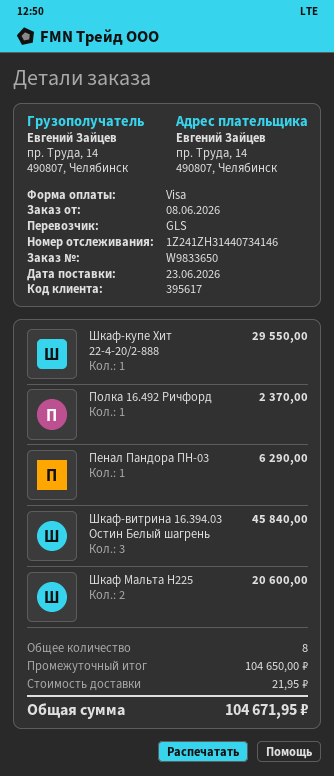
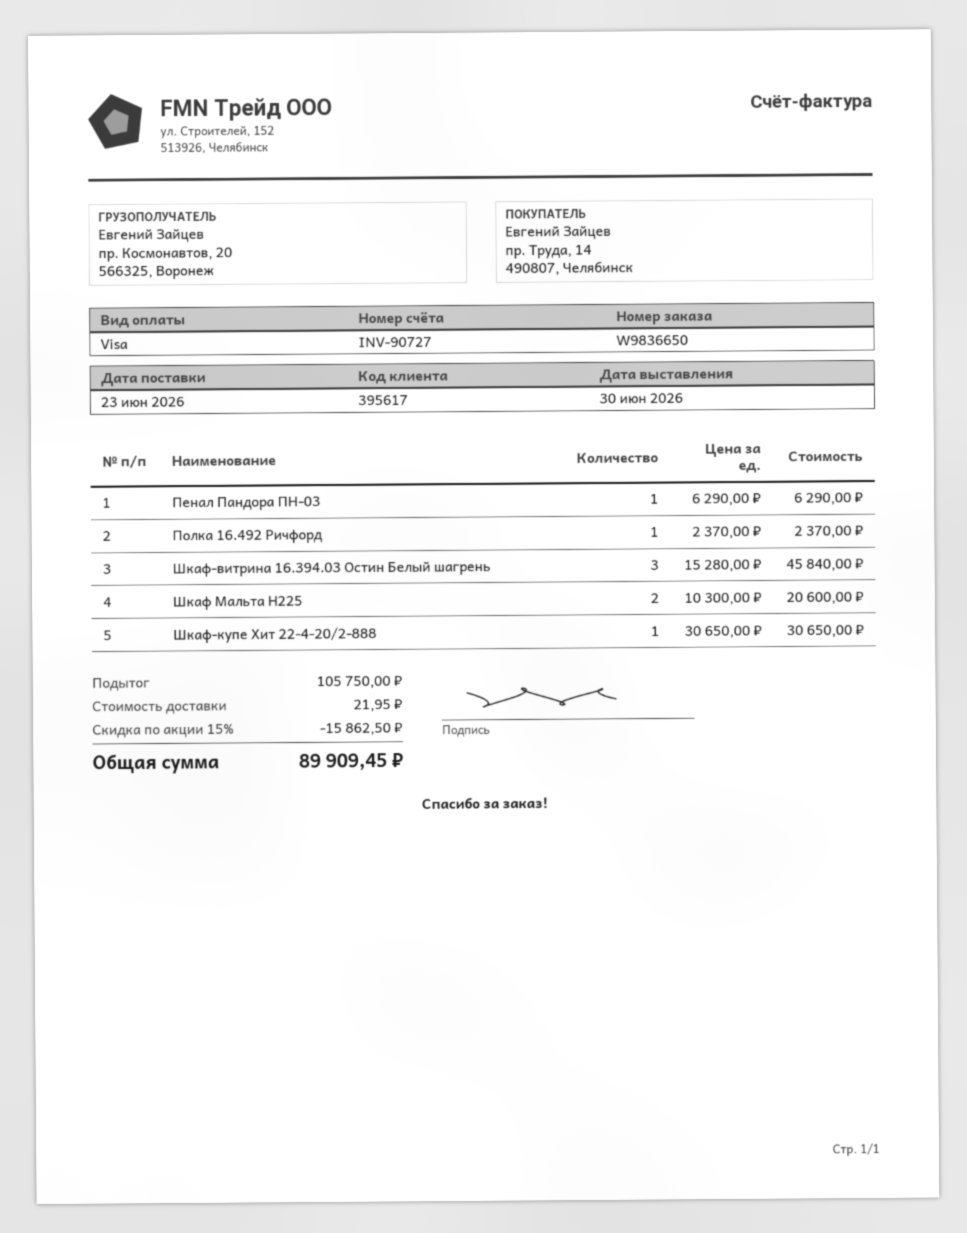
order number: W9833650 -> W9836650
ship to: пр. Труда, 14, 490807, Челябинск -> пр. Космонавтов, 20, 566325, Воронеж
Шкаф-купе Хит 22-4-20/2-888: 1 for 29550.00 -> 1 for 30650.00
subtotal: 104650.00 -> 105750.00
discount: none -> 15% = 15862.50
total: 104671.95 -> 89909.45

